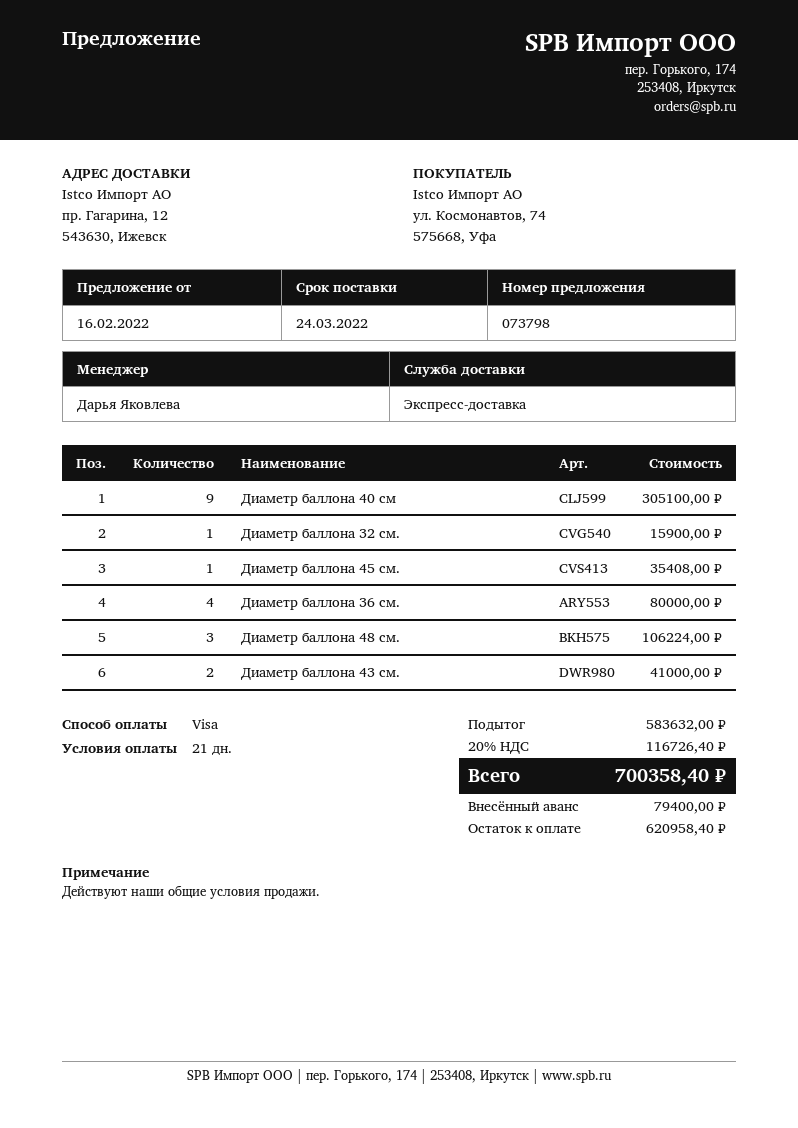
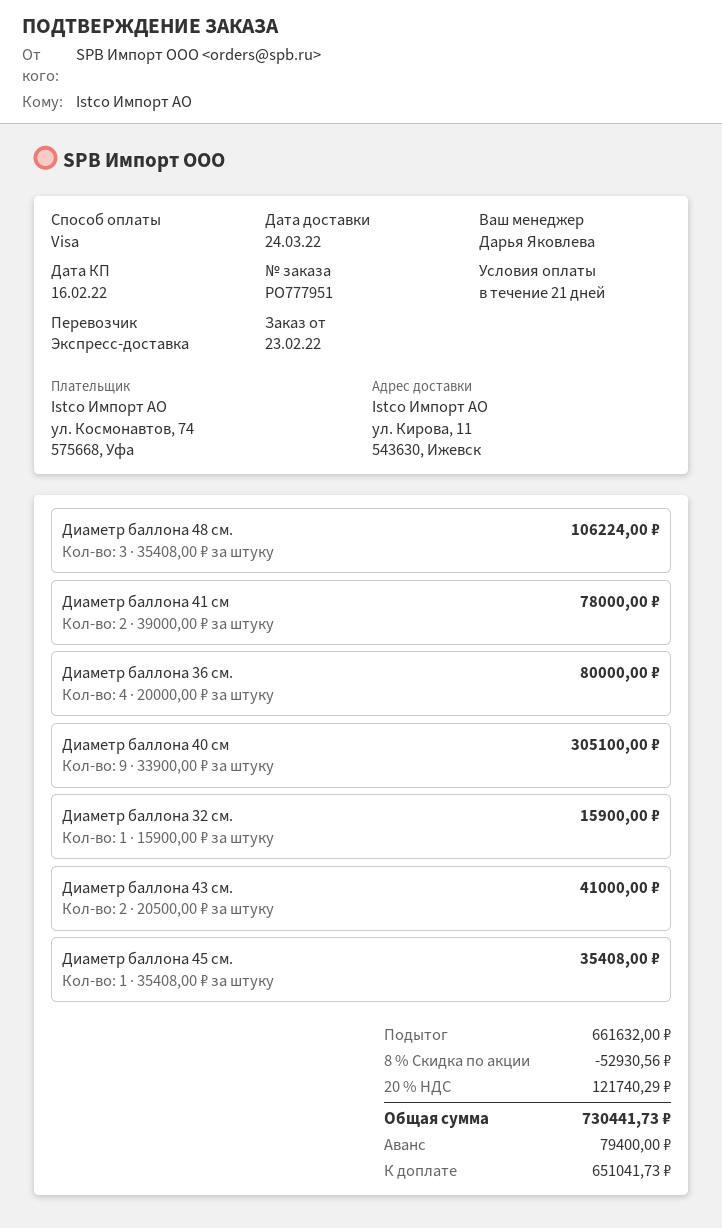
ship to: пр. Гагарина, 12, 543630, Ижевск -> ул. Кирова, 11, 543630, Ижевск
Диаметр баллона 41 см: none -> 2 for 78000.00
subtotal: 583632.00 -> 661632.00
discount: none -> 8% = 52930.56
tax: 20% = 116726.40 -> 20% = 121740.29
total: 700358.40 -> 730441.73
balance: 620958.40 -> 651041.73

